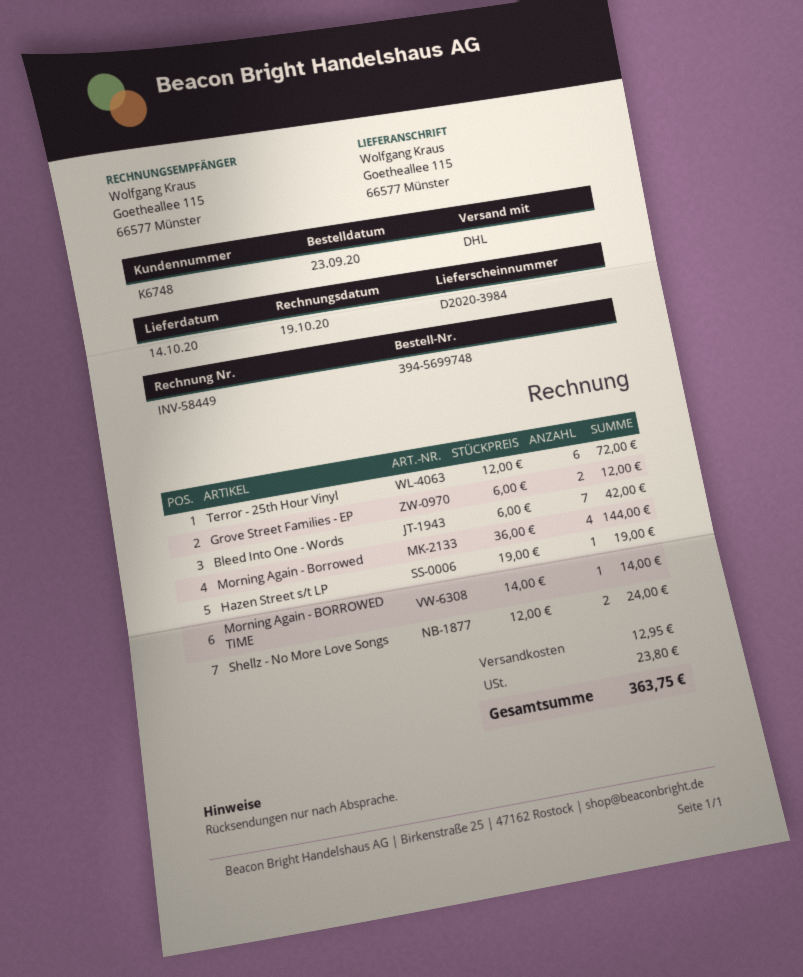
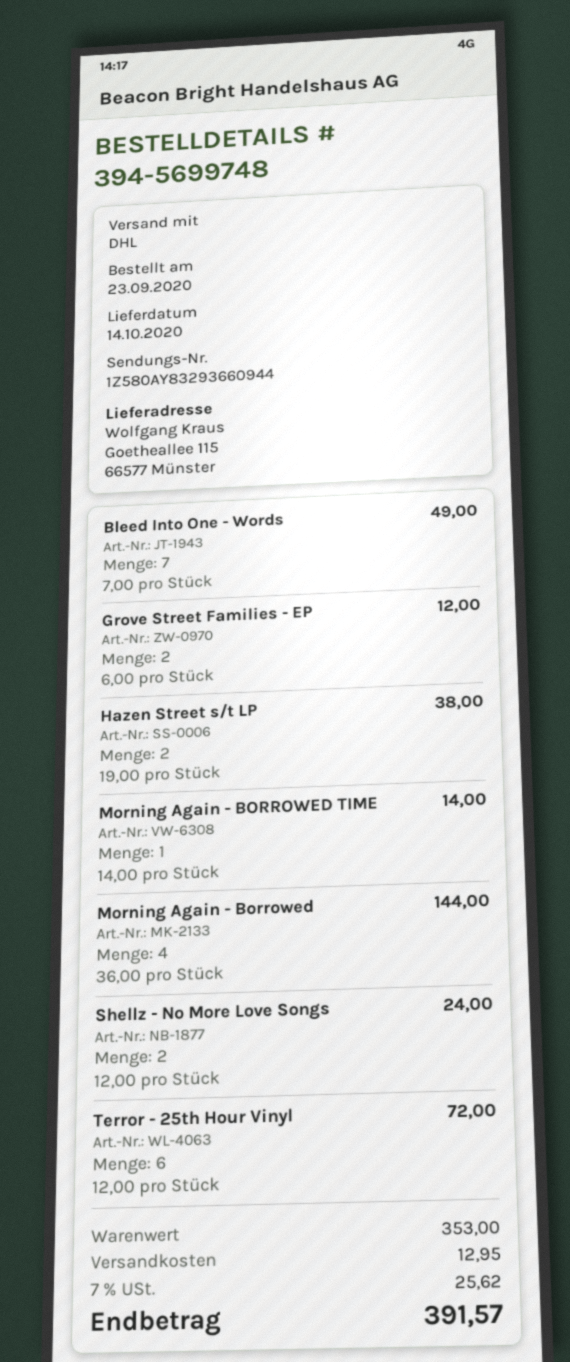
Bleed Into One - Words: 7 x 6.00 = 42.00 -> 7 x 7.00 = 49.00
Hazen Street s/t LP: 1 x 19.00 = 19.00 -> 2 x 19.00 = 38.00
tax: 23.80 -> 25.62
total: 363.75 -> 391.57

